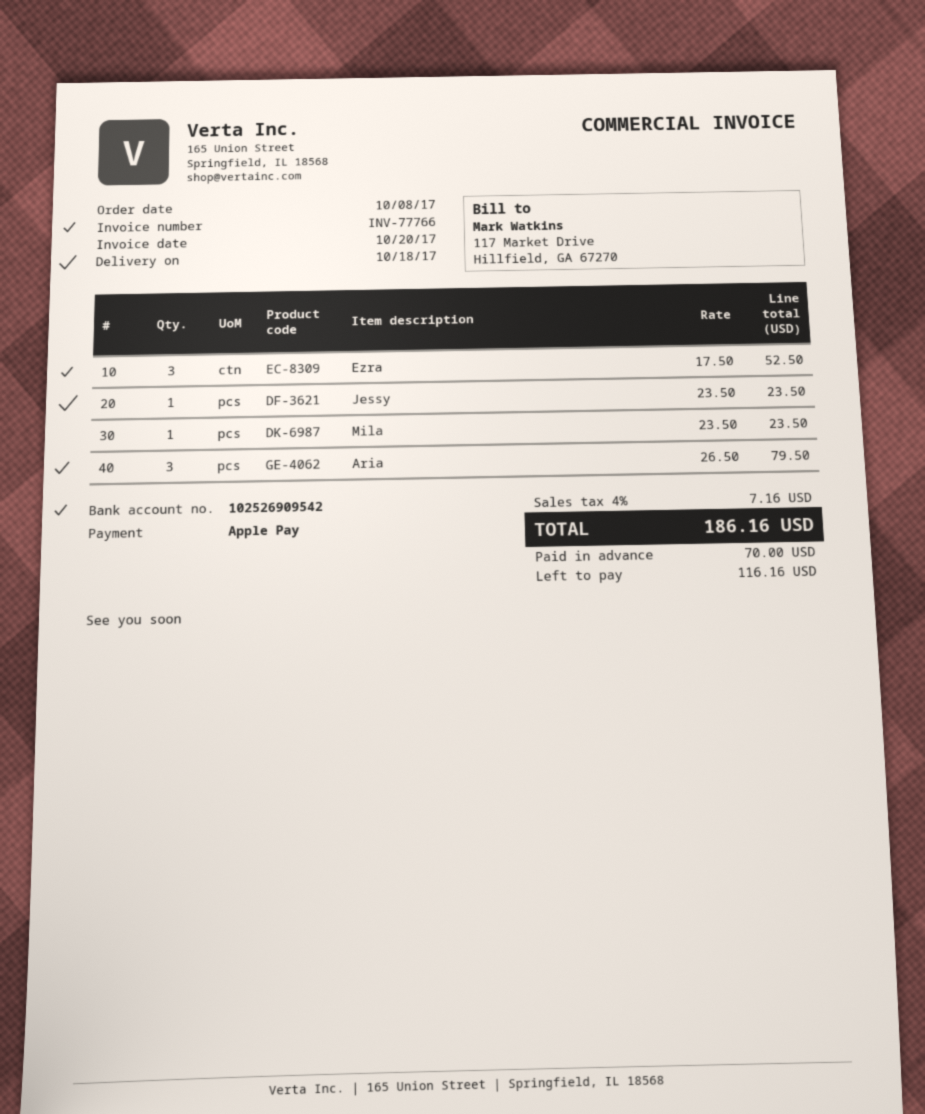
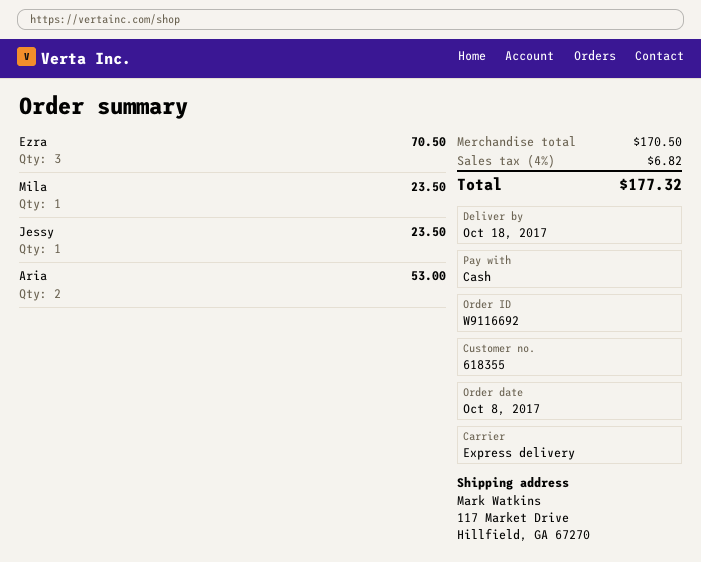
payment method: Apple Pay -> cash
Ezra: 3 for 52.50 -> 3 for 70.50
Aria: 3 for 79.50 -> 2 for 53.00
tax: 4% = 7.16 -> 4% = 6.82
total: 186.16 -> 177.32

